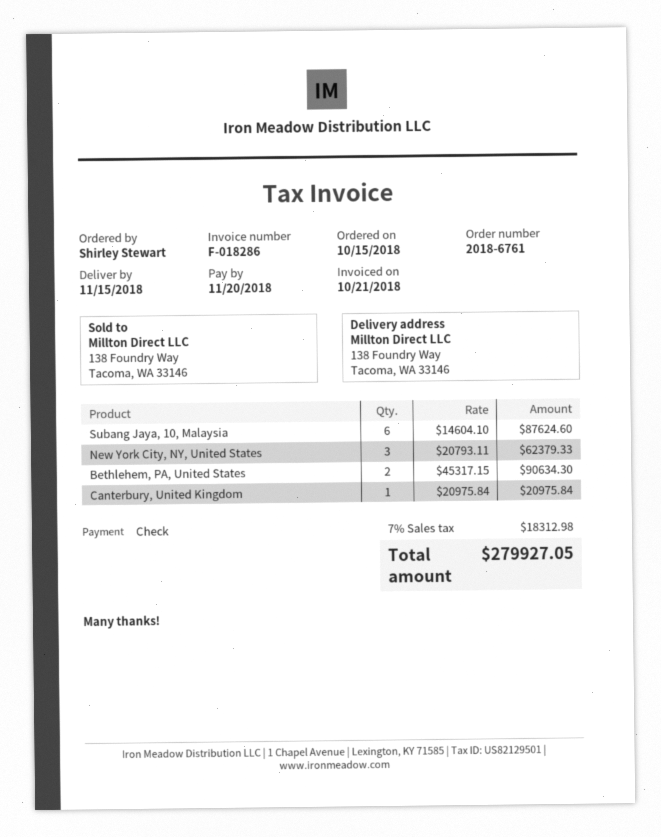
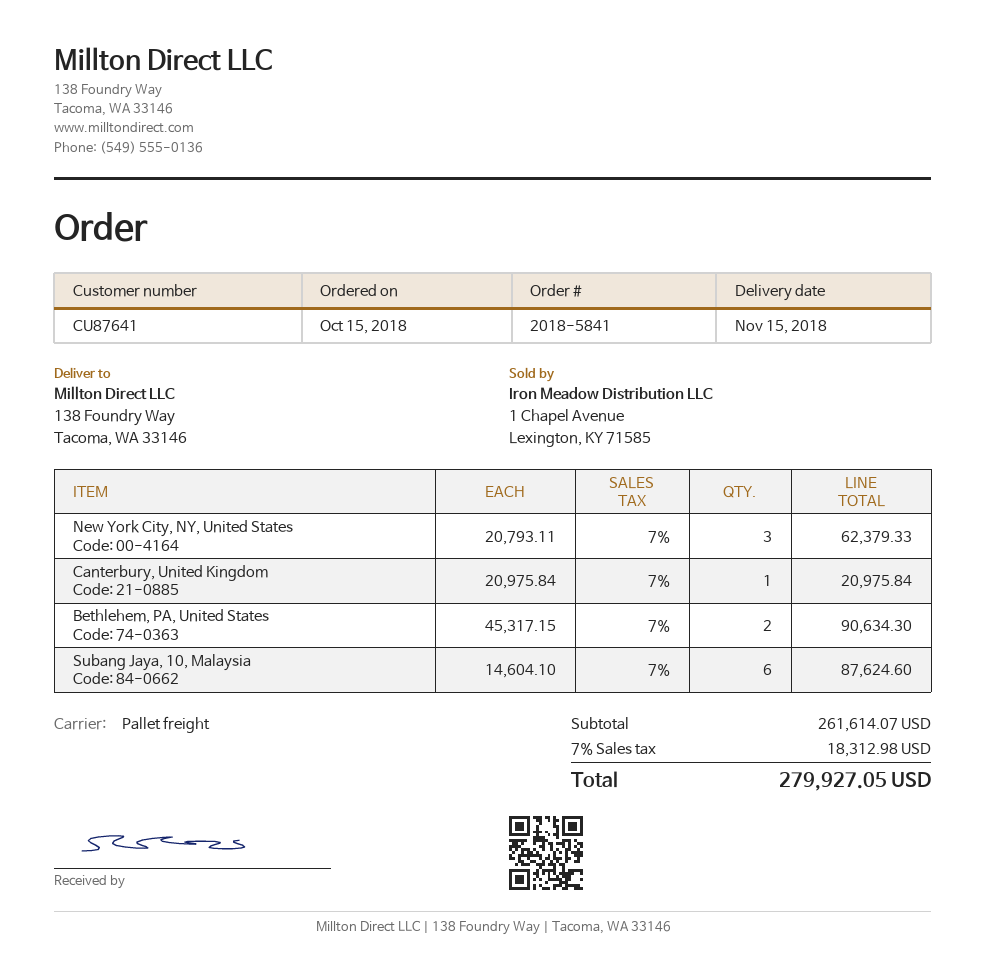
order number: 2018-6761 -> 2018-5841

